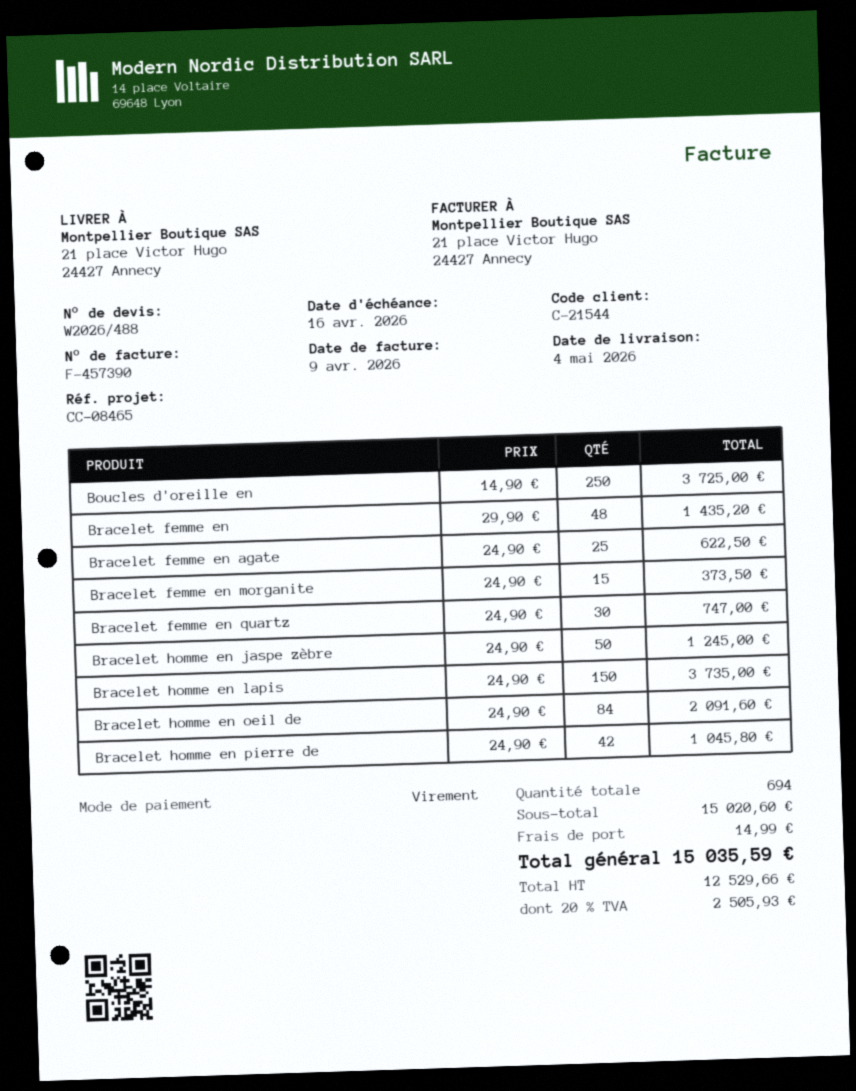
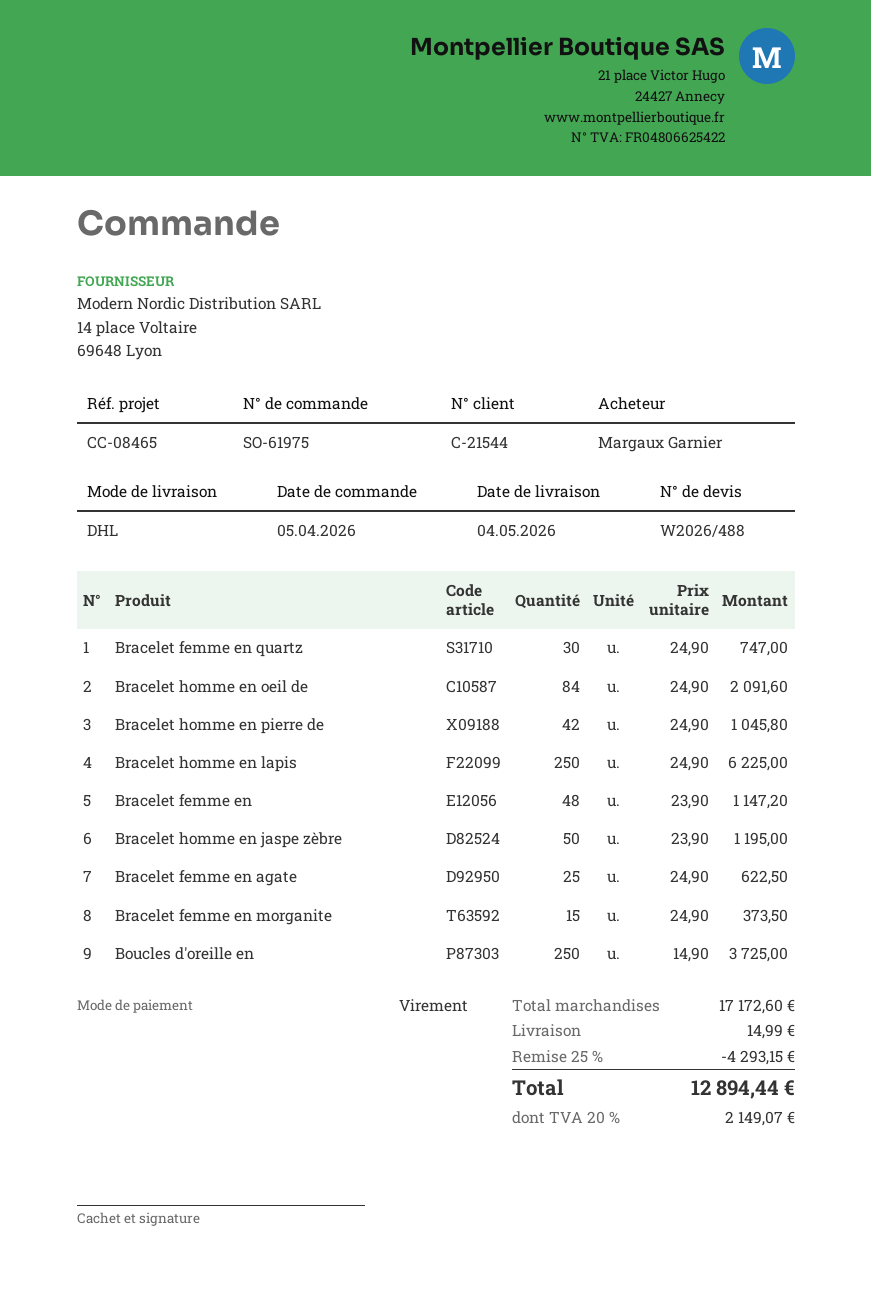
Bracelet femme en: 48 x 29.90 = 1435.20 -> 48 x 23.90 = 1147.20
Bracelet homme en jaspe zèbre: 50 x 24.90 = 1245.00 -> 50 x 23.90 = 1195.00
Bracelet homme en lapis: 150 x 24.90 = 3735.00 -> 250 x 24.90 = 6225.00
subtotal: 15020.60 -> 17172.60
discount: none -> 25% = 4293.15
tax: 20% = 2505.93 -> 20% = 2149.07
total: 15035.59 -> 12894.44

